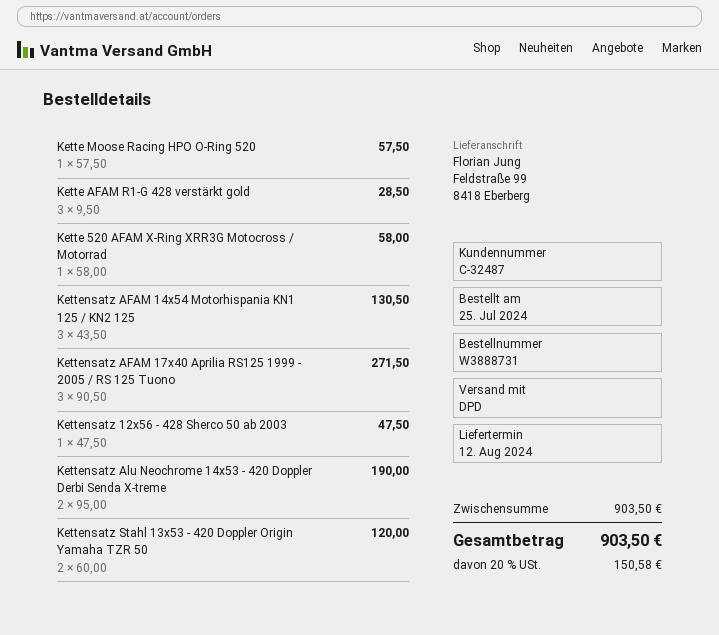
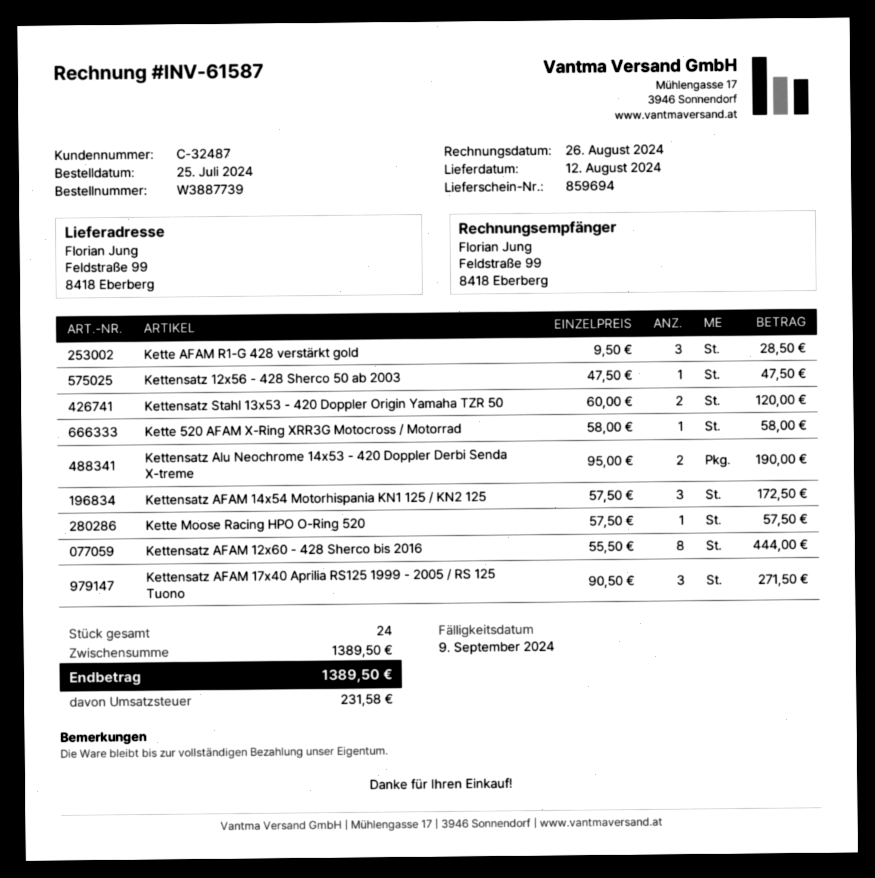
order number: W3888731 -> W3887739
Kettensatz AFAM 14x54 Motorhispania KN1 125 / KN2 125: 3 x 43.50 = 130.50 -> 3 x 57.50 = 172.50
Kettensatz AFAM 12x60 - 428 Sherco bis 2016: none -> 8 x 55.50 = 444.00
subtotal: 903.50 -> 1389.50
tax: 150.58 -> 231.58
total: 903.50 -> 1389.50

